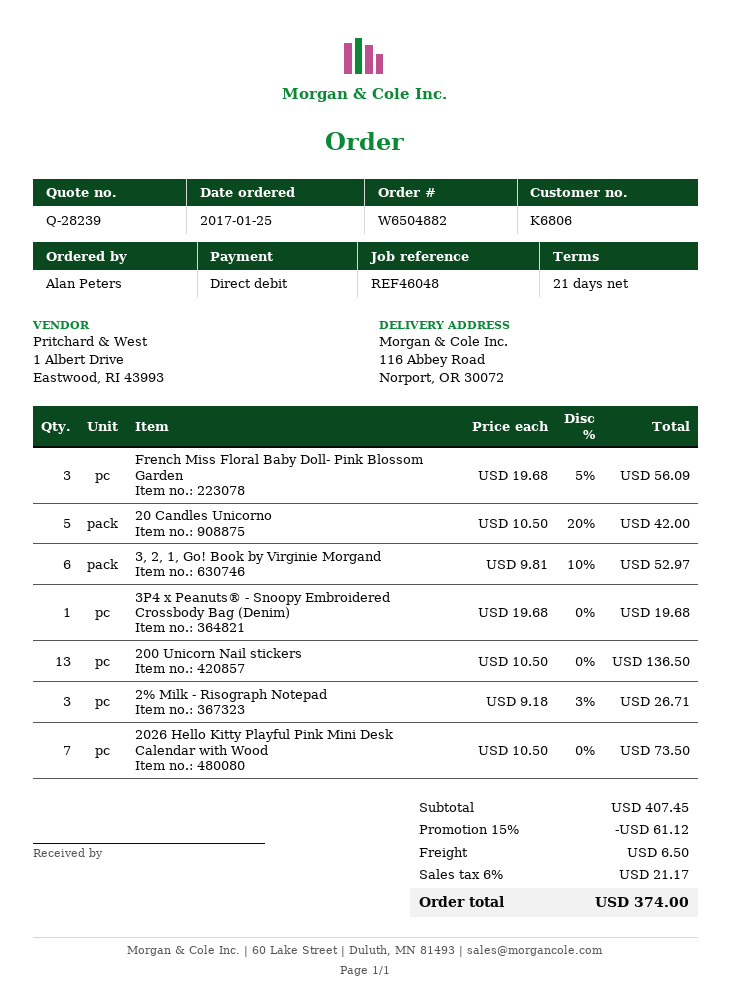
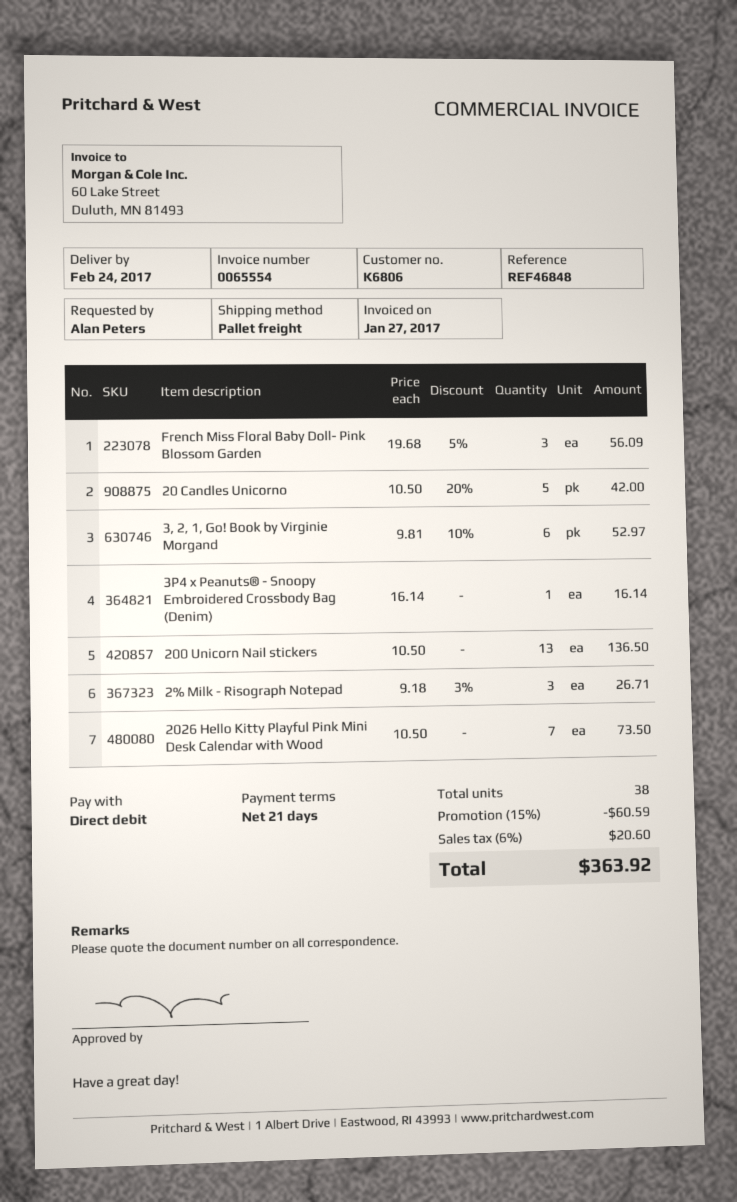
reference: REF46048 -> REF46848
3P4 x Peanuts® - Snoopy Embroidered Crossbody Bag (Denim): 1 x 19.68 = 19.68 -> 1 x 16.14 = 16.14
discount: 15% = 61.12 -> 15% = 60.59
shipping: 6.50 -> none
tax: 6% = 21.17 -> 6% = 20.60
total: 374.00 -> 363.92

